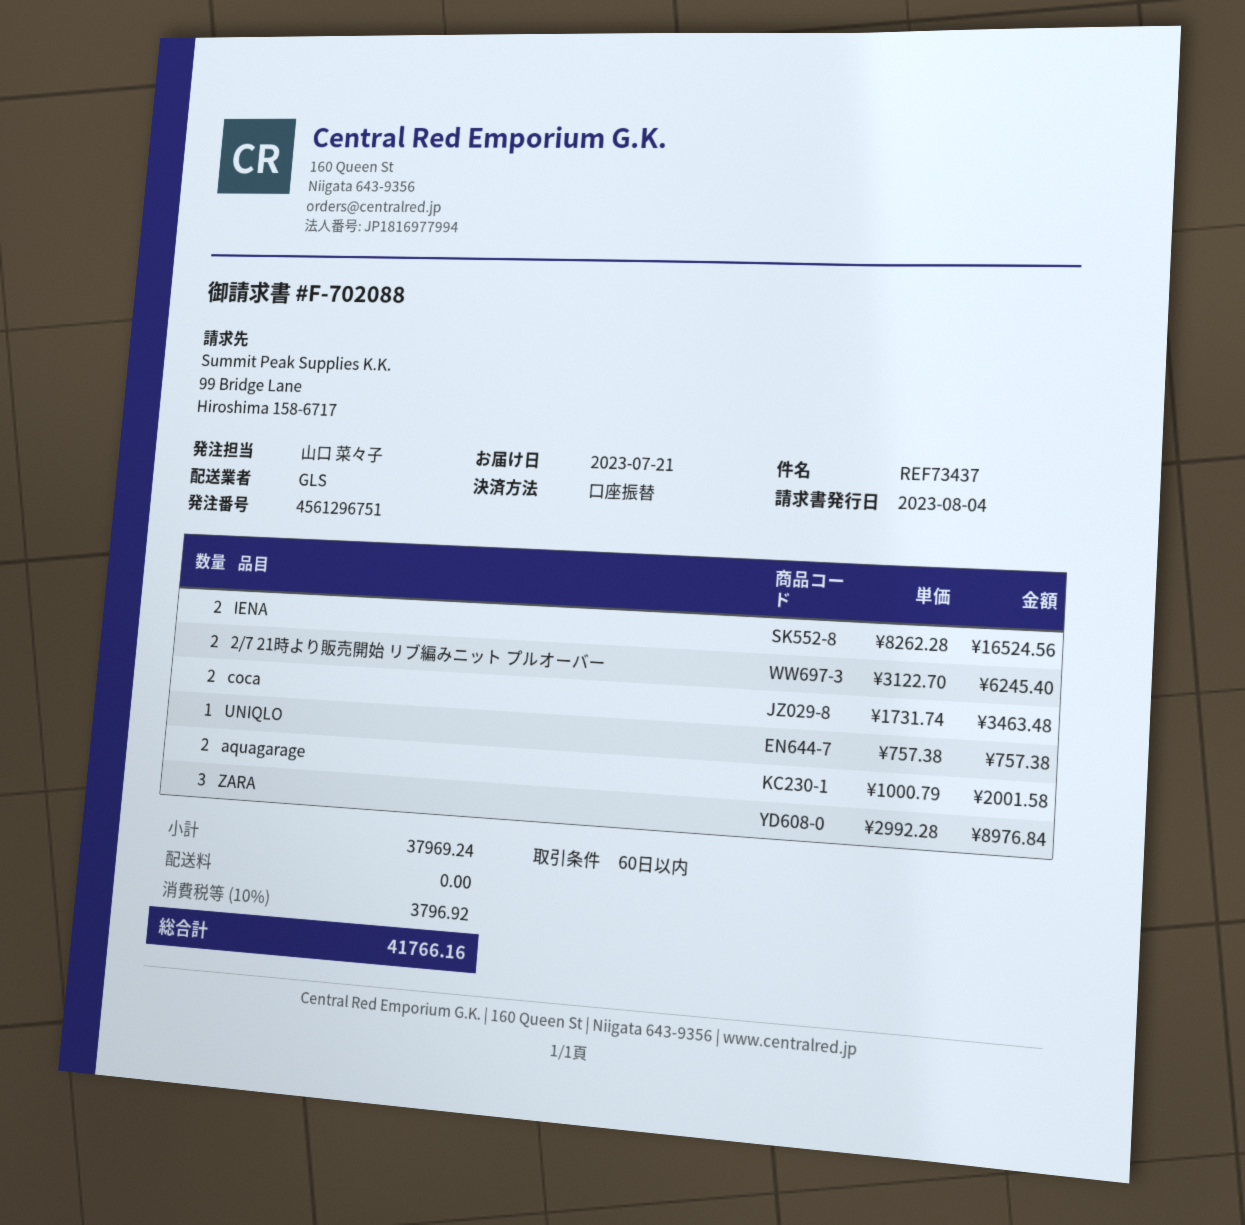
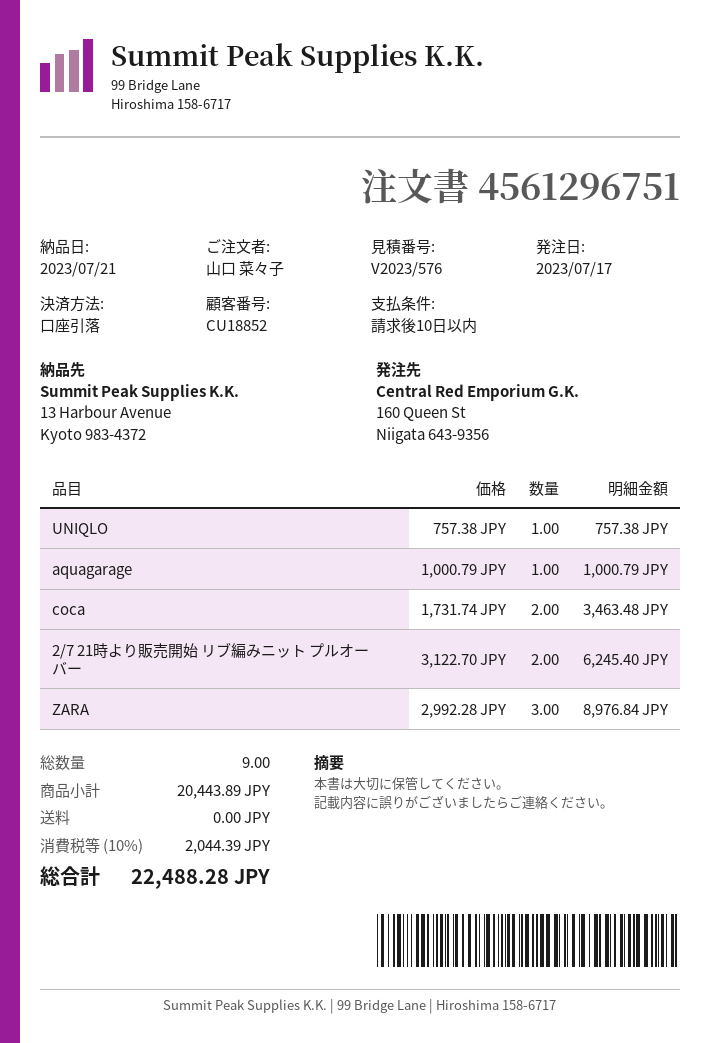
payment terms: 60 days -> 10 days
IENA: 2 x 8262.28 = 16524.56 -> none
aquagarage: 2 x 1000.79 = 2001.58 -> 1 x 1000.79 = 1000.79
subtotal: 37969.24 -> 20443.89
tax: 10% = 3796.92 -> 10% = 2044.39
total: 41766.16 -> 22488.28

